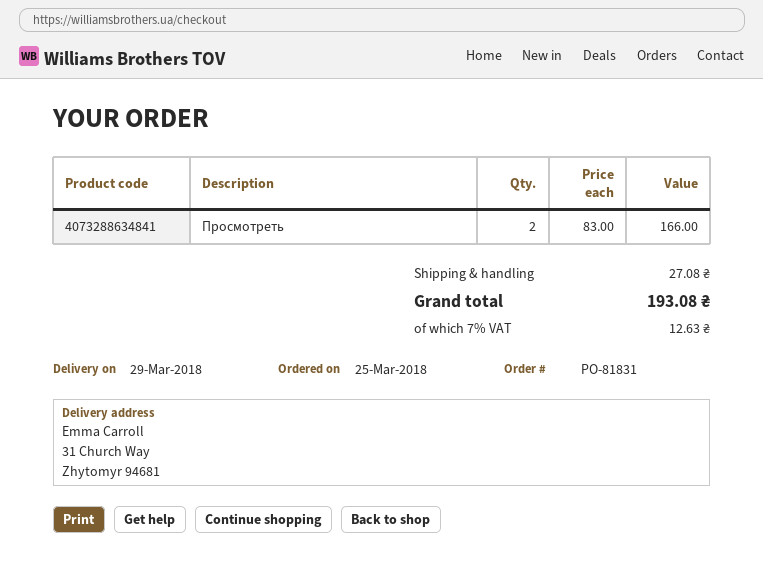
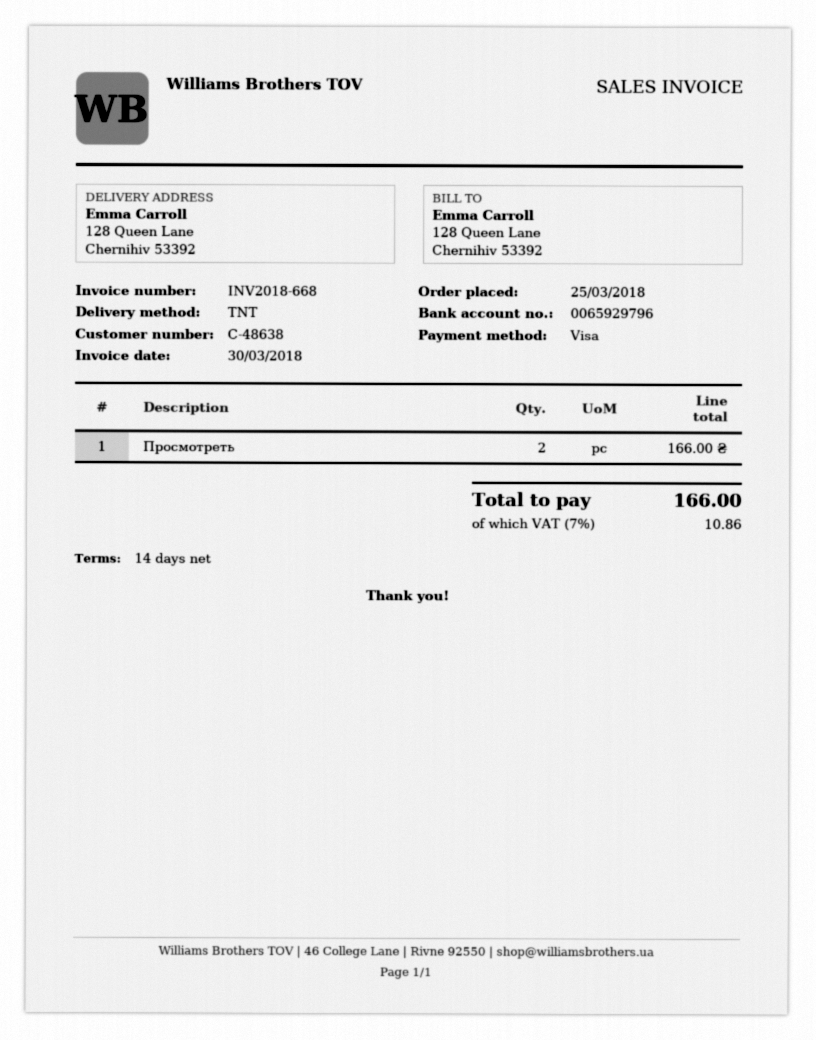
ship to: 31 Church Way, Zhytomyr 94681 -> 128 Queen Lane, Chernihiv 53392
shipping: 27.08 -> none
tax: 7% = 12.63 -> 7% = 10.86
total: 193.08 -> 166.00

